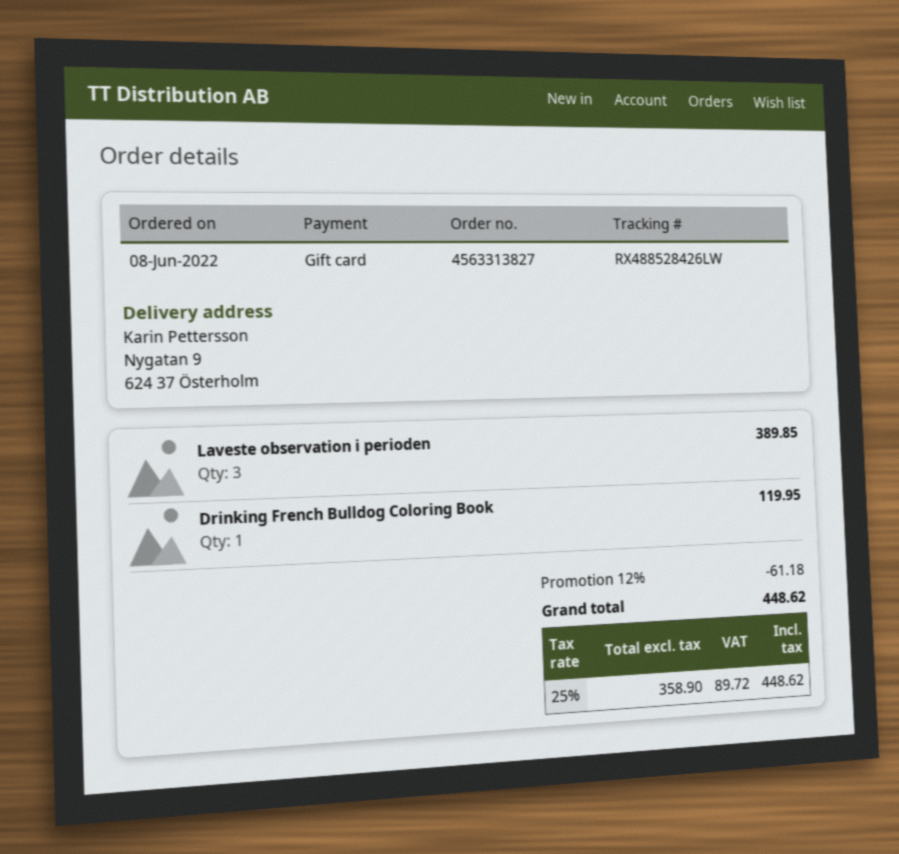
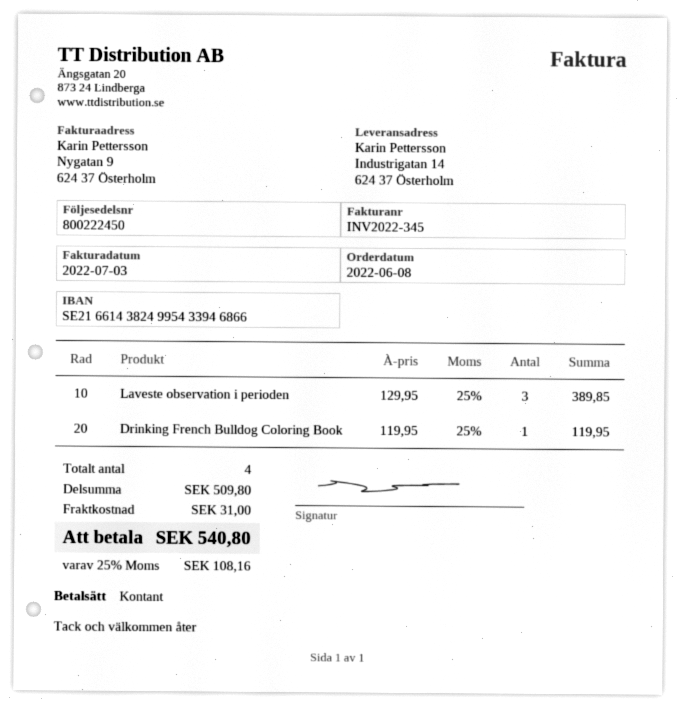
payment method: gift card -> cash
ship to: Nygatan 9, 624 37 Österholm -> Industrigatan 14, 624 37 Österholm
discount: 12% = 61.18 -> none
shipping: none -> 31.00
tax: 25% = 89.72 -> 25% = 108.16
total: 448.62 -> 540.80

